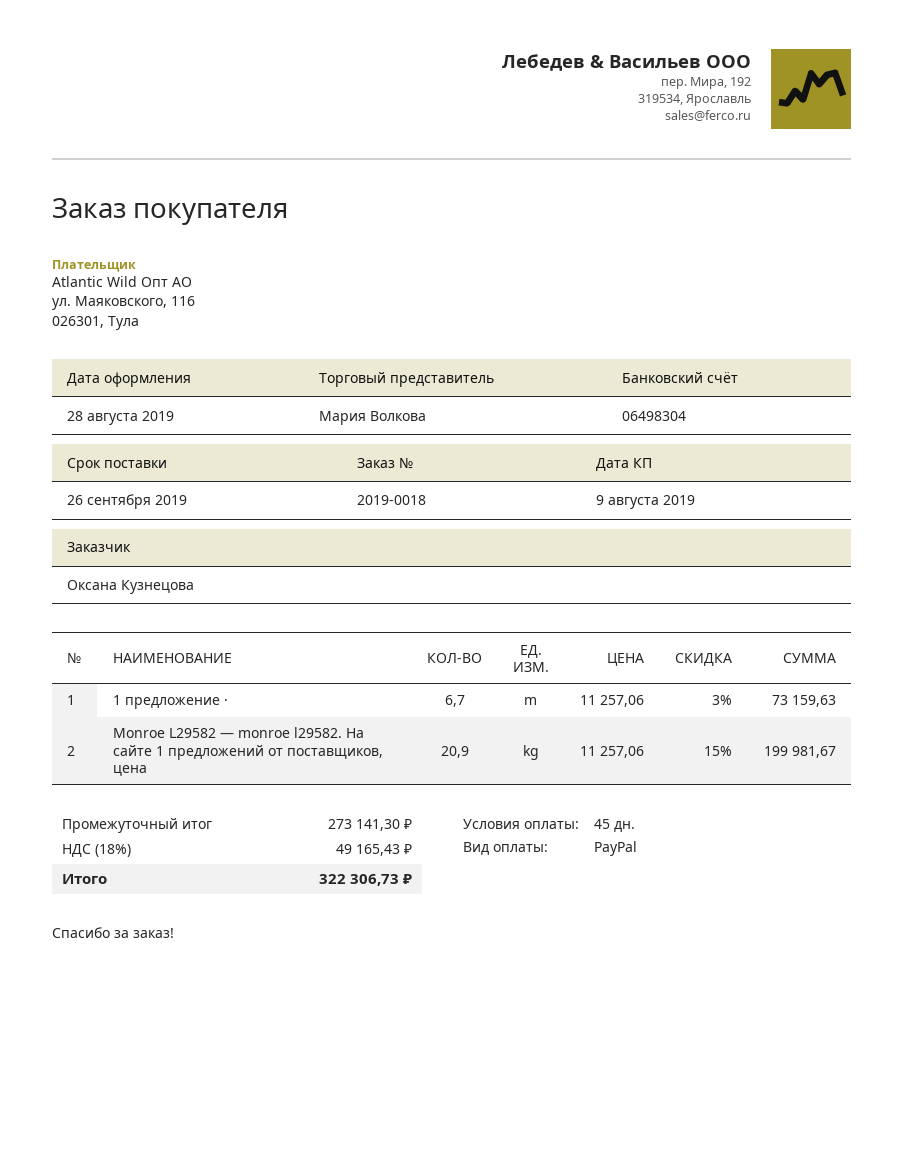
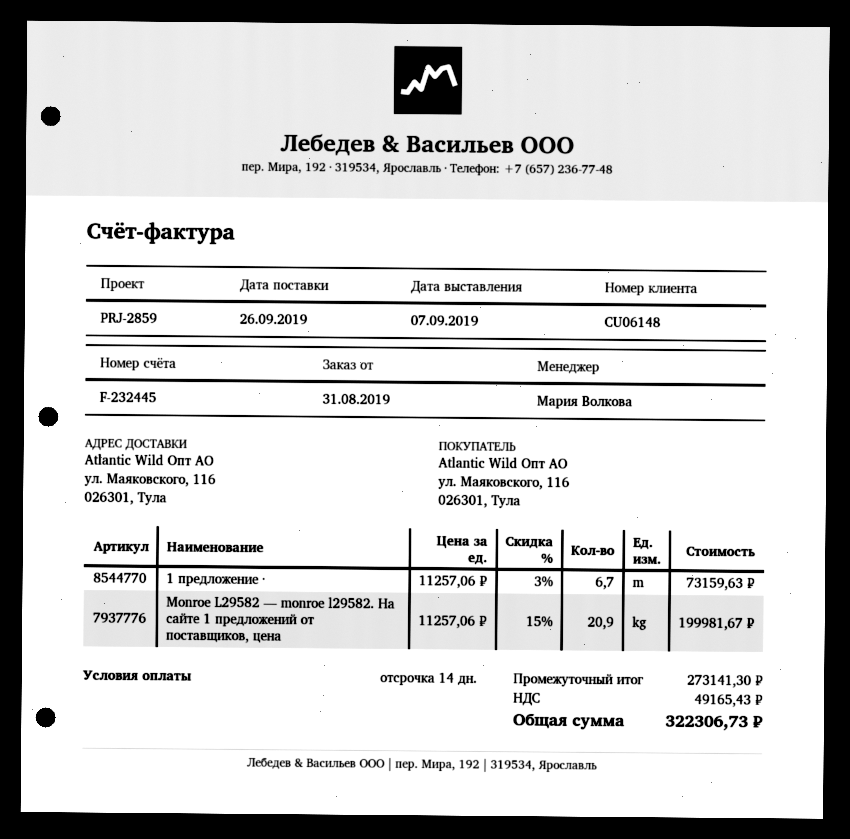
order date: 2019-08-28 -> 2019-08-31
payment terms: 45 days -> 14 days

